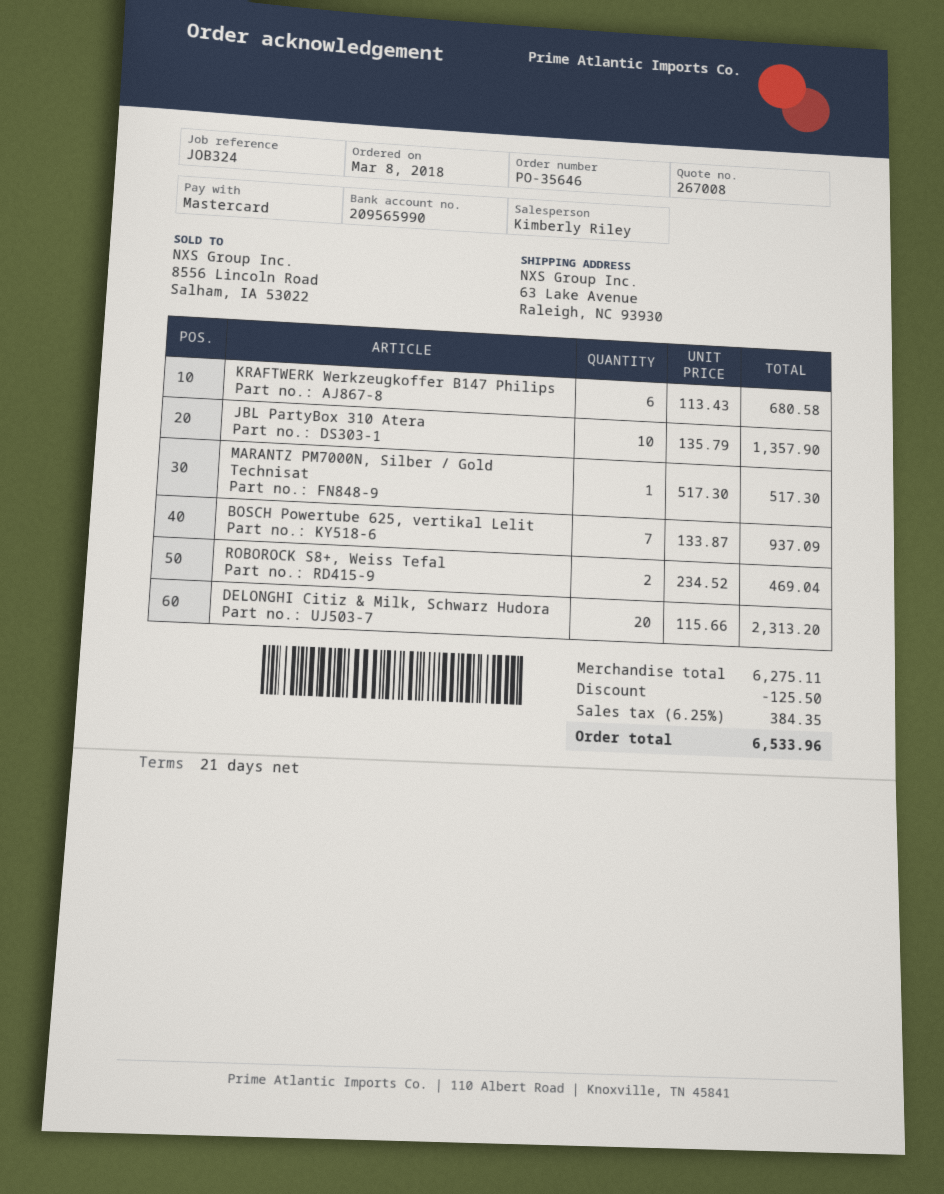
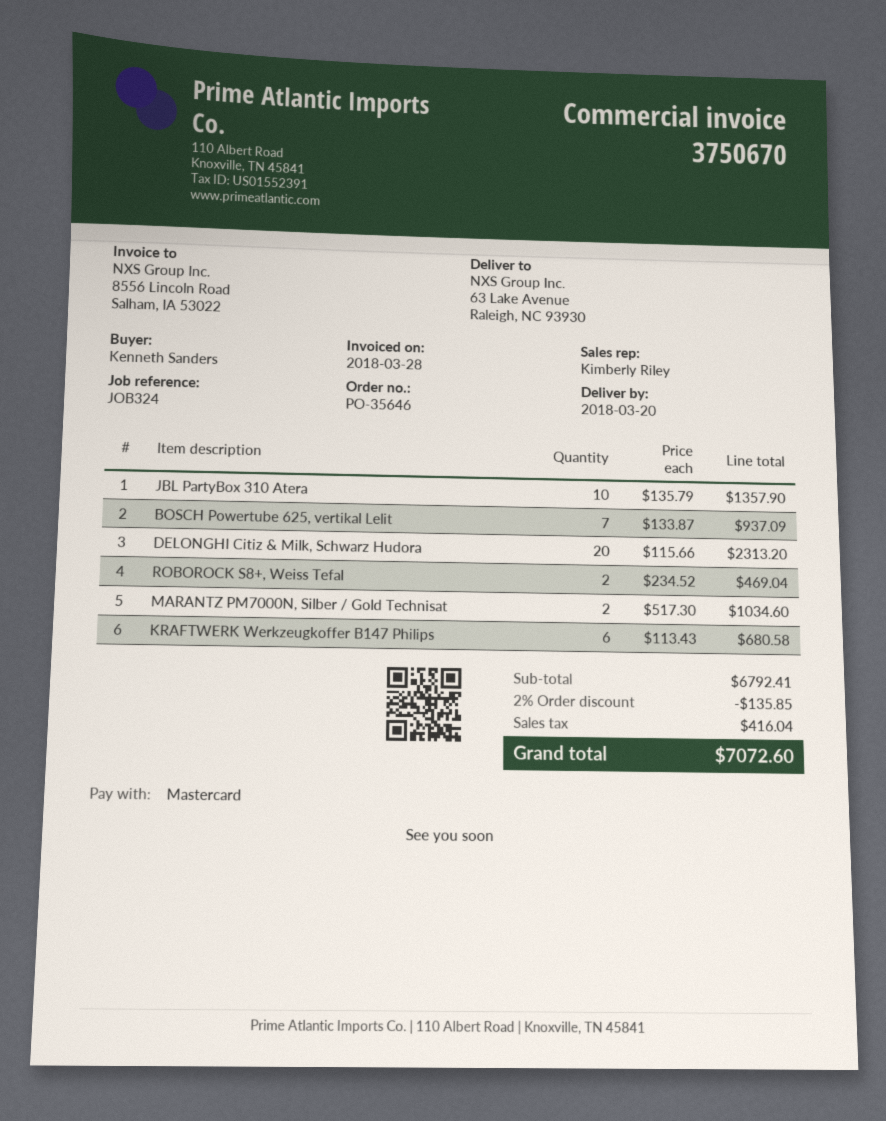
MARANTZ PM7000N, Silber / Gold Technisat: 1 x 517.30 = 517.30 -> 2 x 517.30 = 1034.60
subtotal: 6275.11 -> 6792.41
discount: 125.50 -> 135.85
tax: 384.35 -> 416.04
total: 6533.96 -> 7072.60

